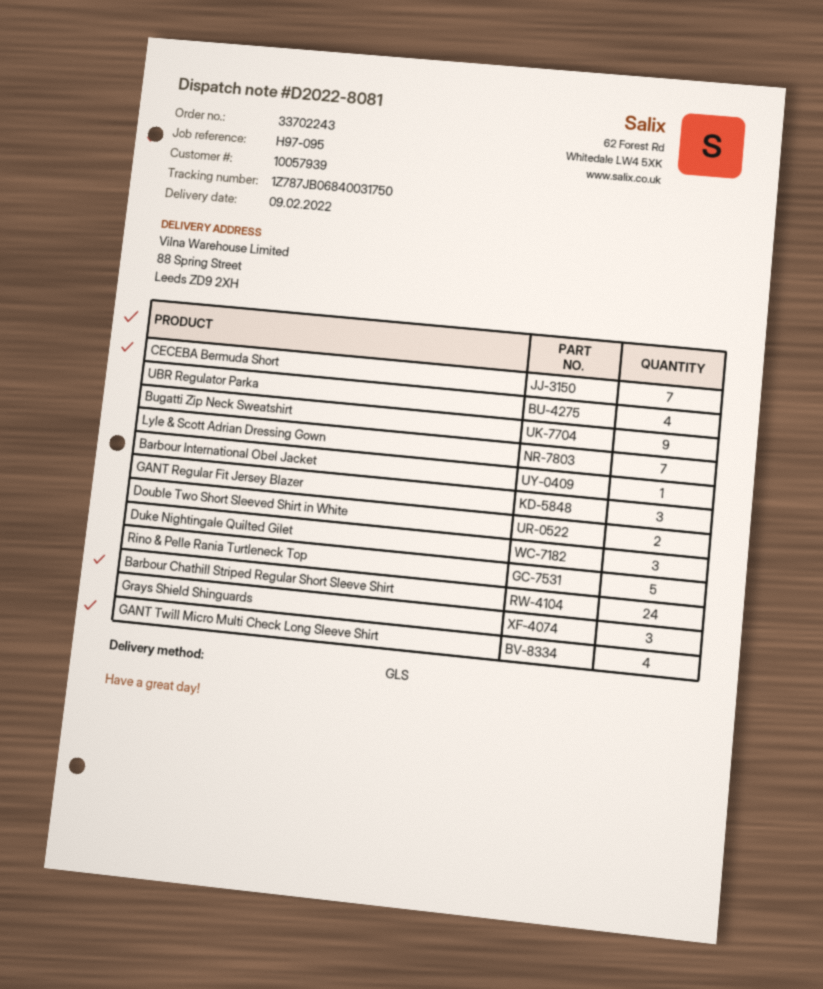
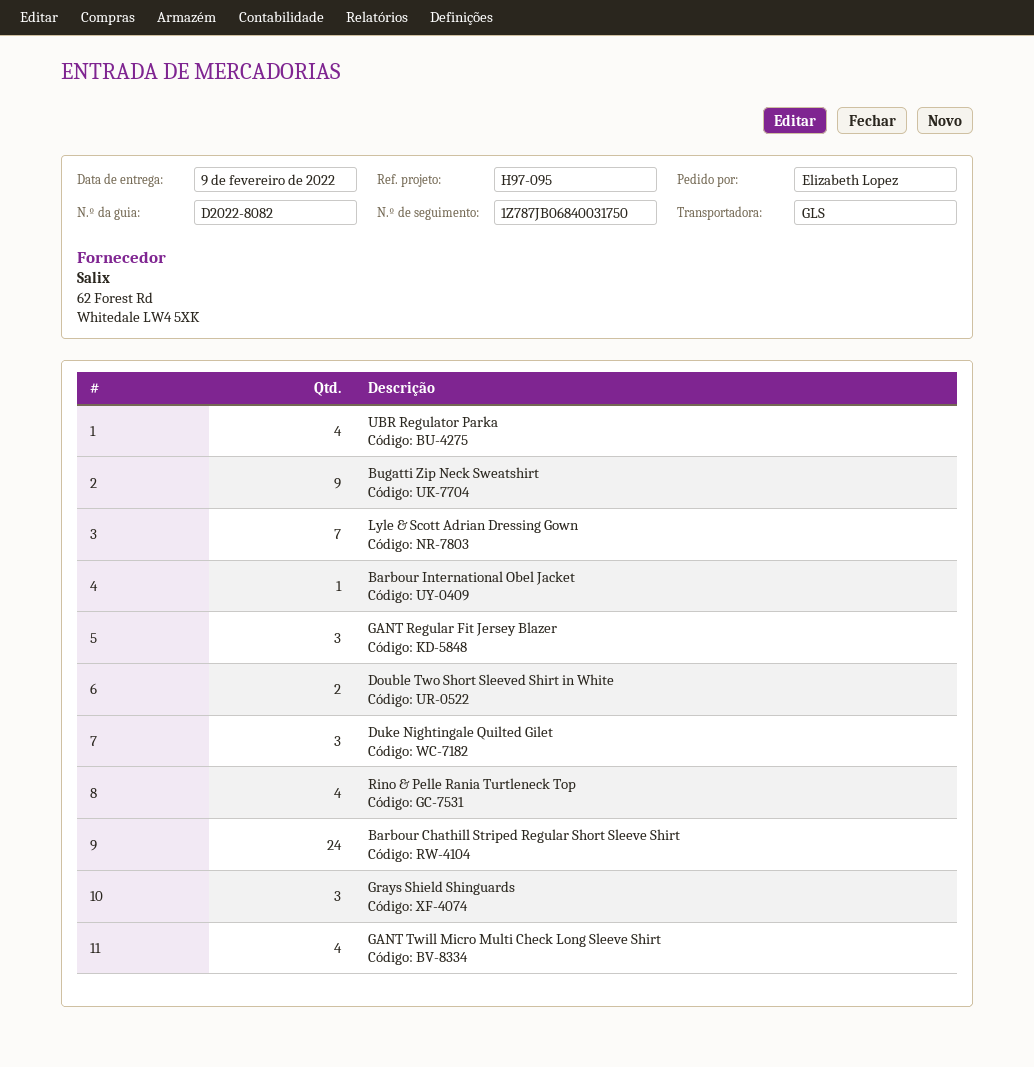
delivery note number: D2022-8081 -> D2022-8082
CECEBA Bermuda Short: 7 -> none
Rino & Pelle Rania Turtleneck Top: 5 -> 4

